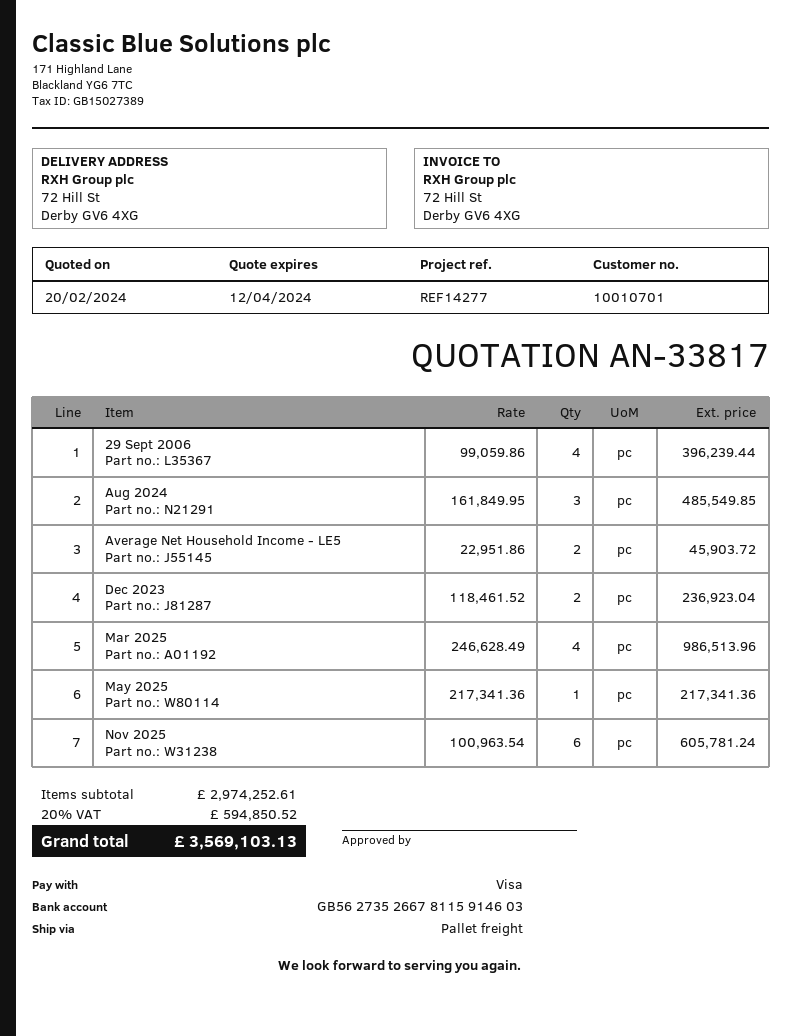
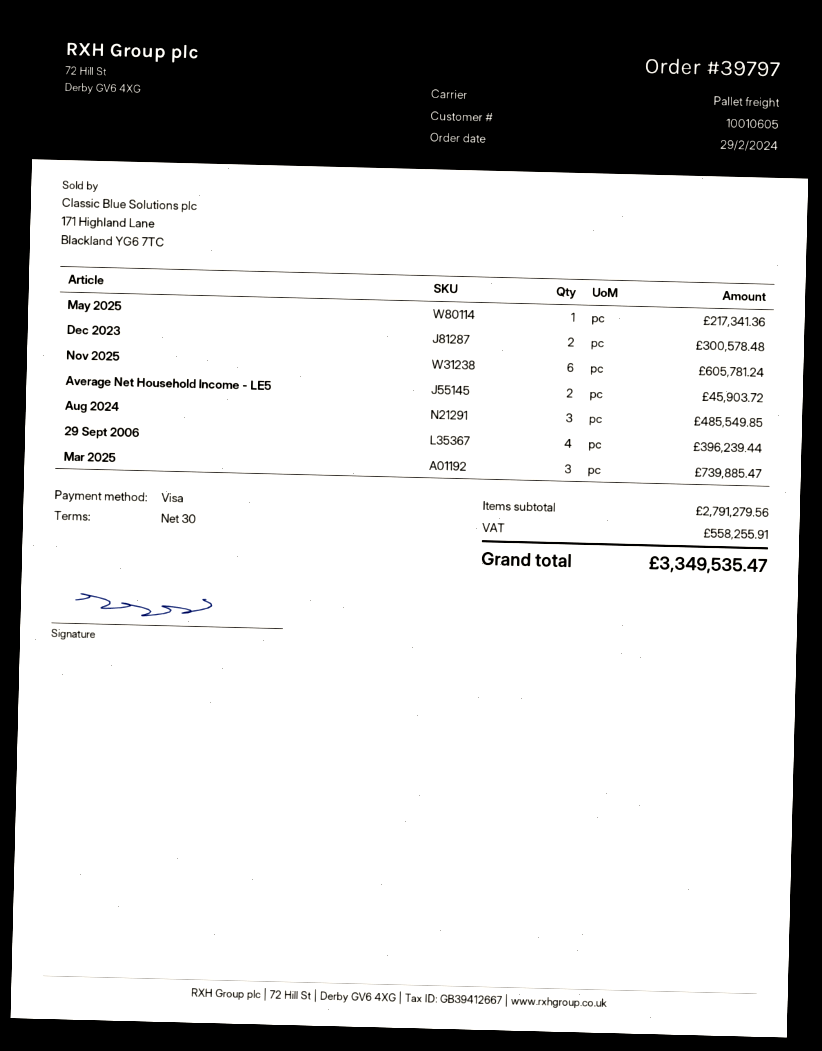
customer number: 10010701 -> 10010605
Dec 2023: 2 for 236923.04 -> 2 for 300578.48
Mar 2025: 4 for 986513.96 -> 3 for 739885.47
subtotal: 2974252.61 -> 2791279.56
tax: 594850.52 -> 558255.91
total: 3569103.13 -> 3349535.47

